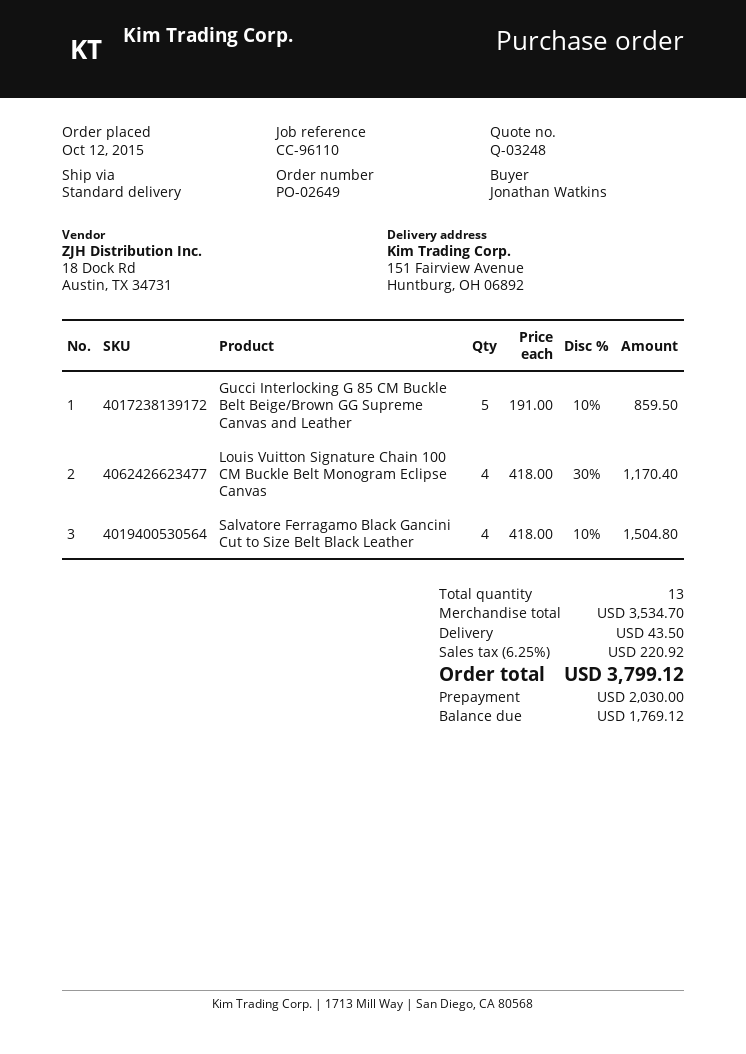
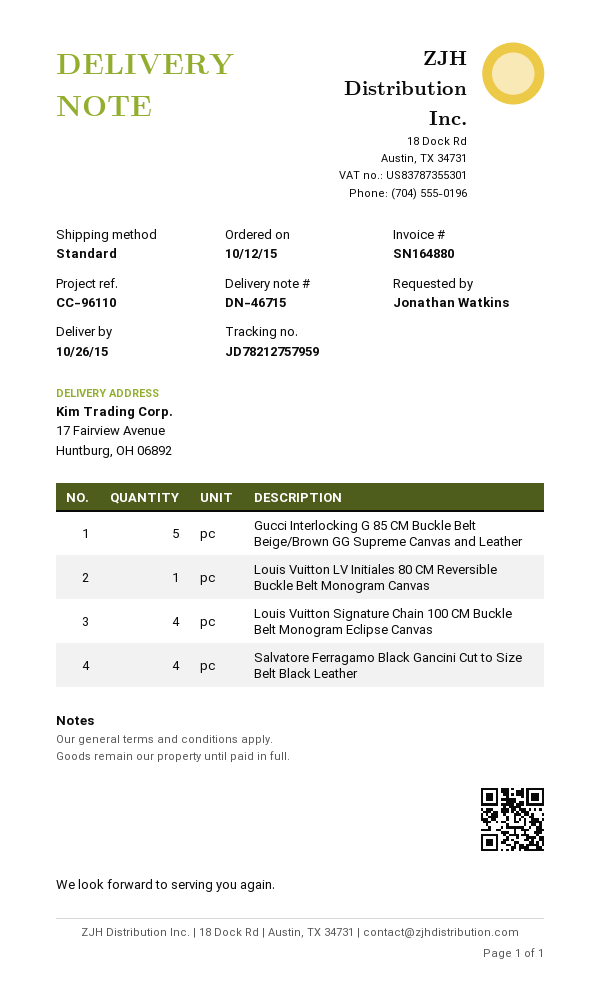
ship to: 151 Fairview Avenue, Huntburg, OH 06892 -> 17 Fairview Avenue, Huntburg, OH 06892
Louis Vuitton LV Initiales 80 CM Reversible Buckle Belt Monogram Canvas: none -> 1

